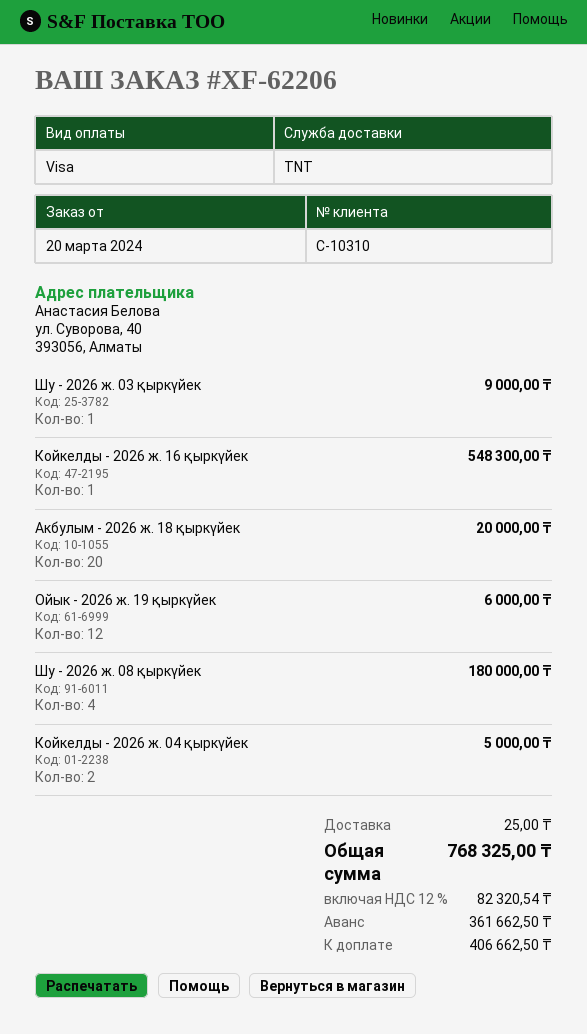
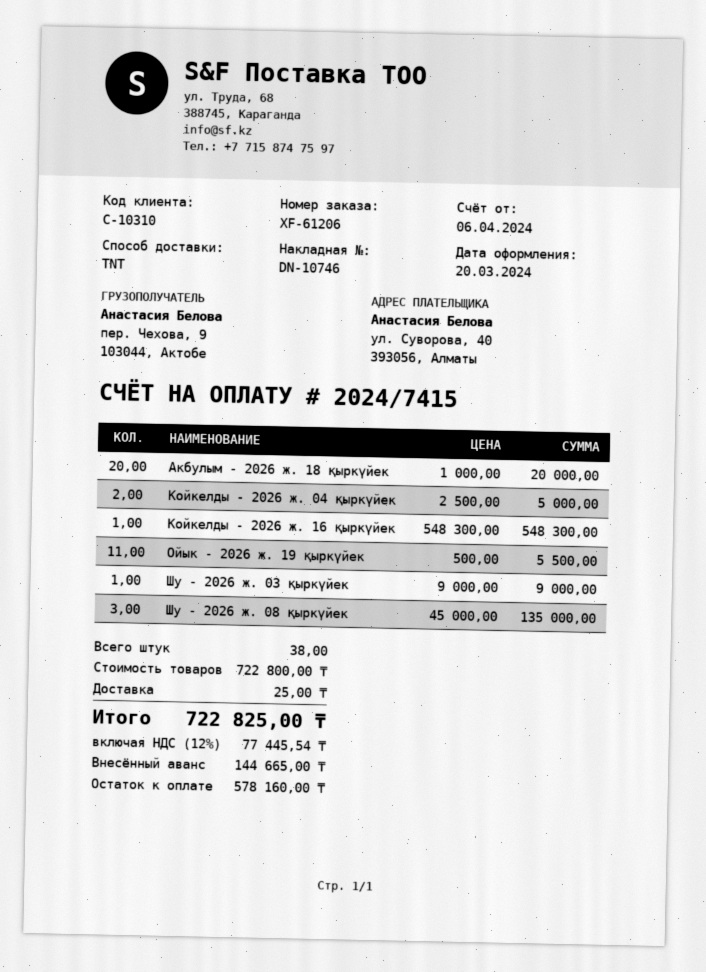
order number: XF-62206 -> XF-61206
Ойык - 2026 ж. 19 қыркүйек: 12 for 6000.00 -> 11 for 5500.00
Шу - 2026 ж. 08 қыркүйек: 4 for 180000.00 -> 3 for 135000.00
tax: 12% = 82320.54 -> 12% = 77445.54
total: 768325.00 -> 722825.00
deposit: 361662.50 -> 144665.00
balance: 406662.50 -> 578160.00

